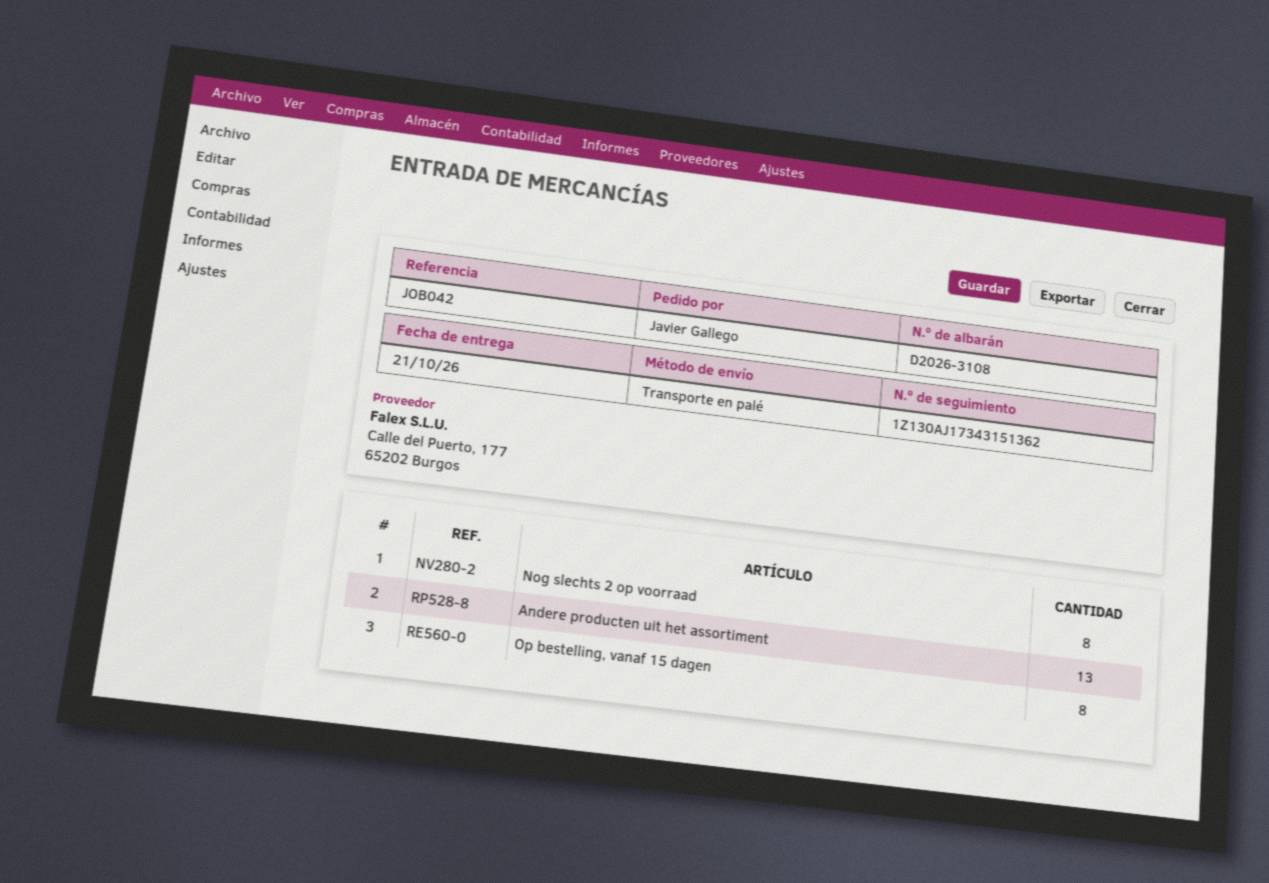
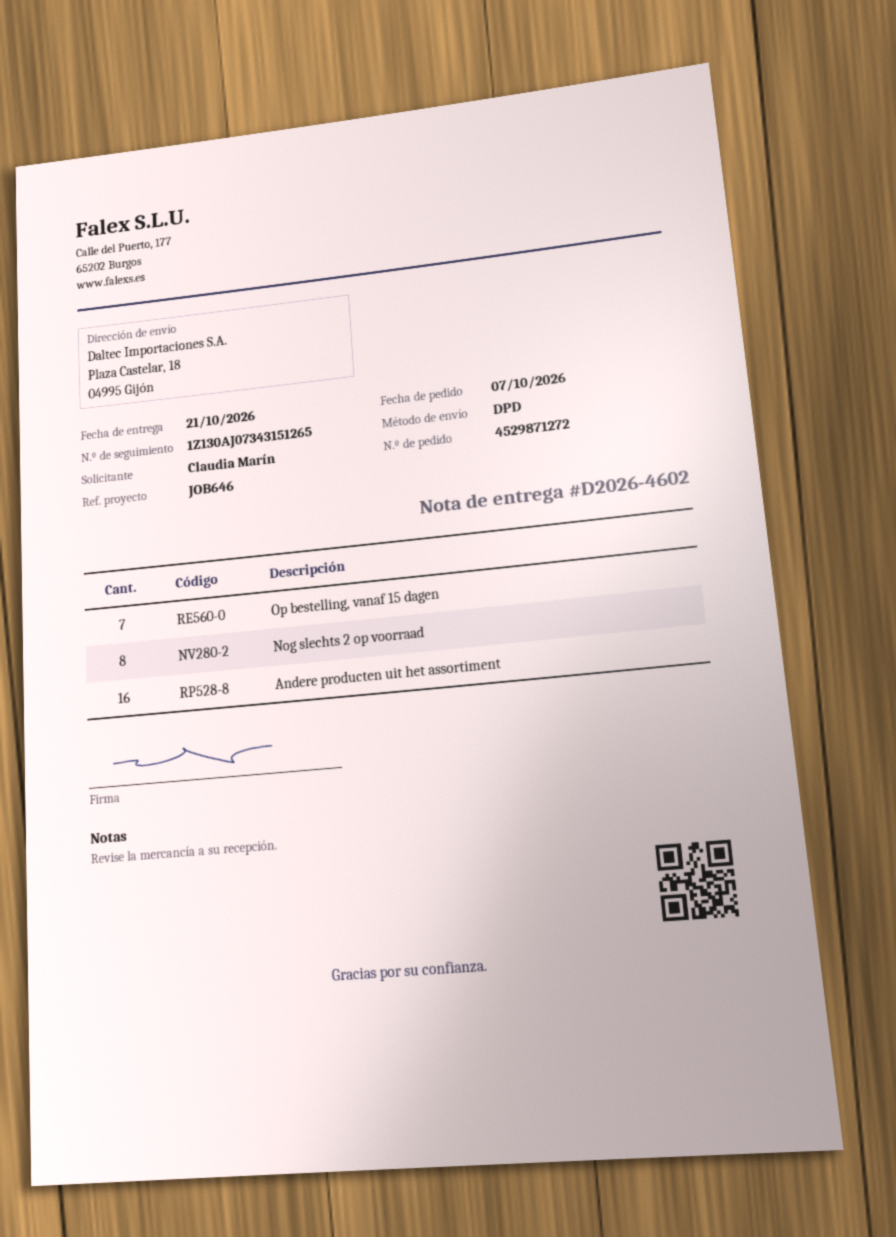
delivery note number: D2026-3108 -> D2026-4602
reference: JOB042 -> JOB646
ordered by: Javier Gallego -> Claudia Marín
shipping method: pallet freight -> DPD
tracking number: 1Z130AJ17343151362 -> 1Z130AJ07343151265
Andere producten uit het assortiment: 13 -> 16
Op bestelling, vanaf 15 dagen: 8 -> 7

